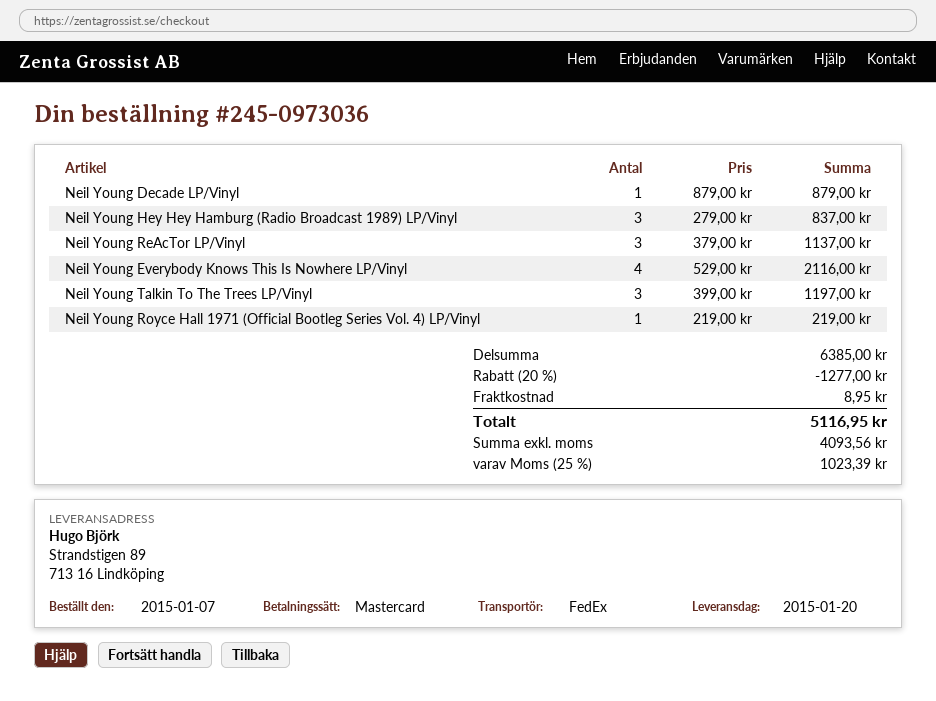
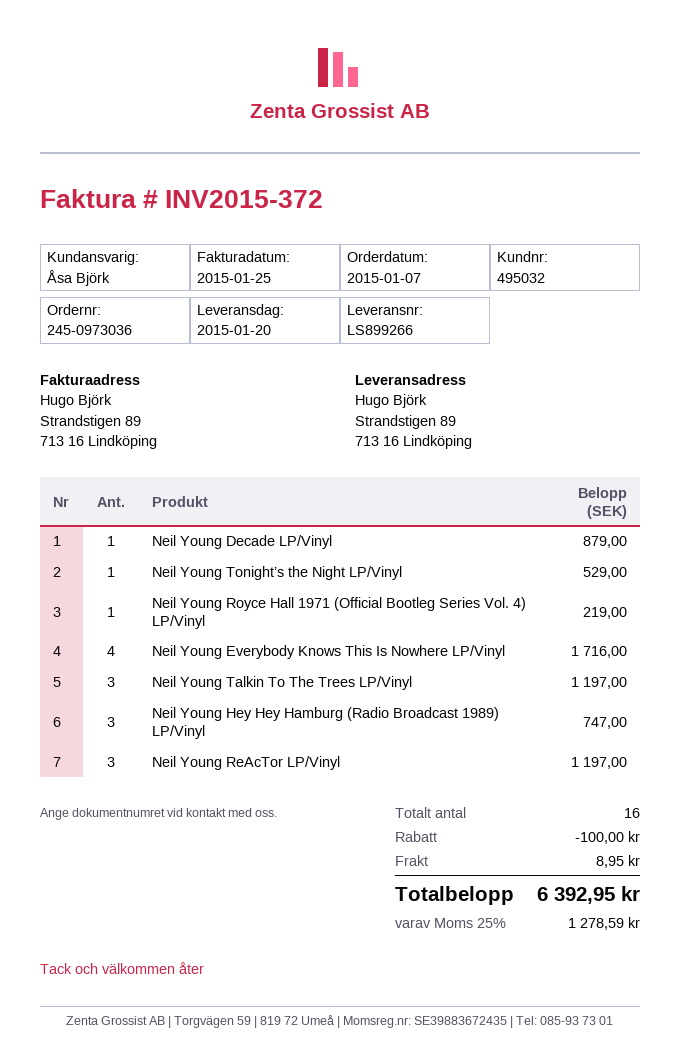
Neil Young Hey Hey Hamburg (Radio Broadcast 1989) LP/Vinyl: 3 for 837.00 -> 3 for 747.00
Neil Young ReAcTor LP/Vinyl: 3 for 1137.00 -> 3 for 1197.00
Neil Young Everybody Knows This Is Nowhere LP/Vinyl: 4 for 2116.00 -> 4 for 1716.00
Neil Young Tonight’s the Night LP/Vinyl: none -> 1 for 529.00
discount: 1277.00 -> 100.00
tax: 25% = 1023.39 -> 25% = 1278.59
total: 5116.95 -> 6392.95

